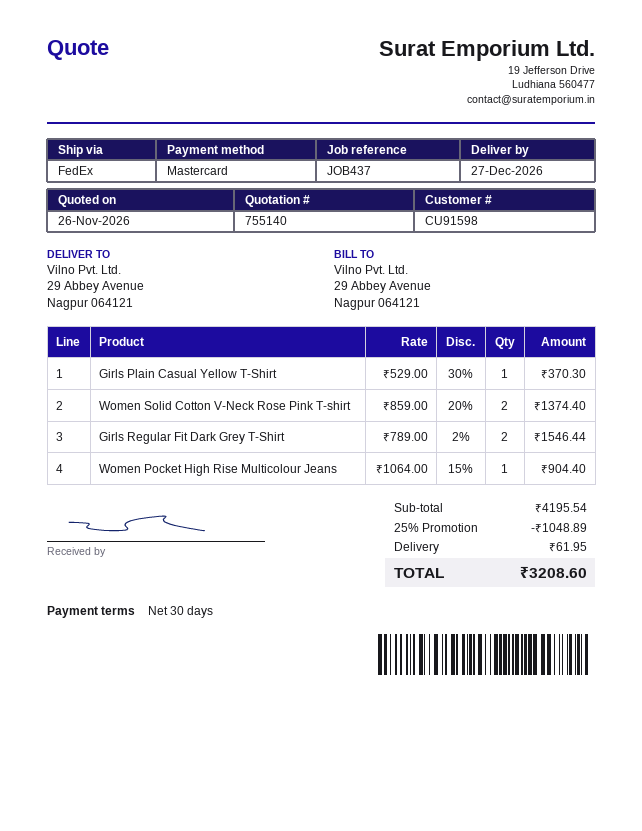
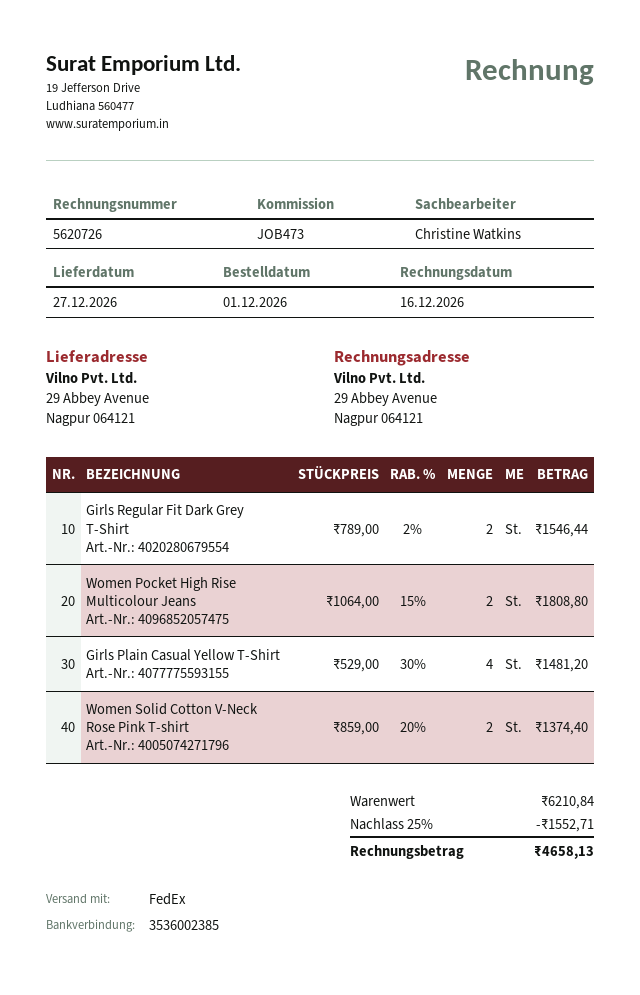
reference: JOB437 -> JOB473
Girls Plain Casual Yellow T-Shirt: 1 x 529.00 - 30% = 370.30 -> 4 x 529.00 - 30% = 1481.20
Women Pocket High Rise Multicolour Jeans: 1 x 1064.00 - 15% = 904.40 -> 2 x 1064.00 - 15% = 1808.80
subtotal: 4195.54 -> 6210.84
discount: 25% = 1048.89 -> 25% = 1552.71
shipping: 61.95 -> none
total: 3208.60 -> 4658.13

